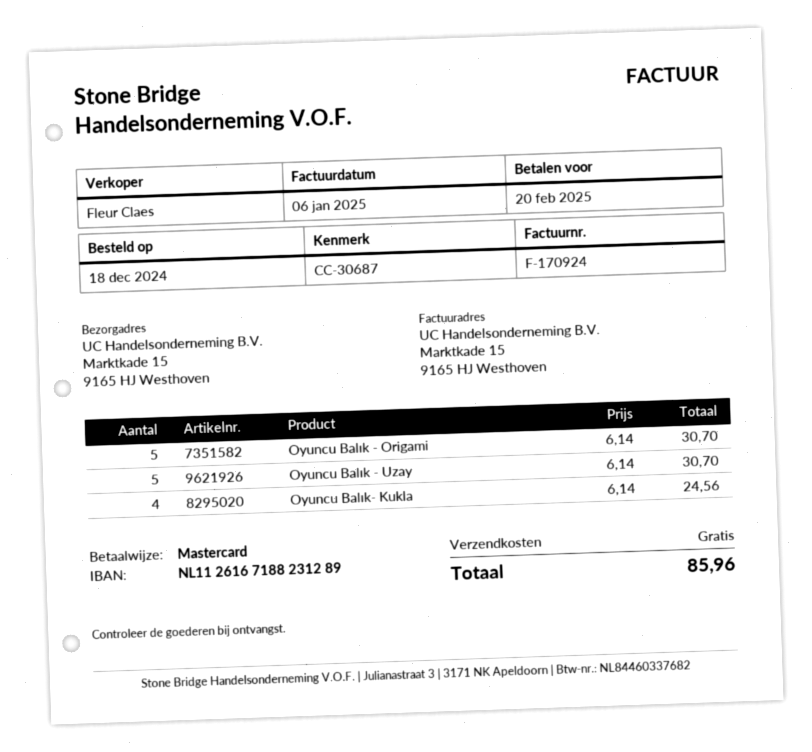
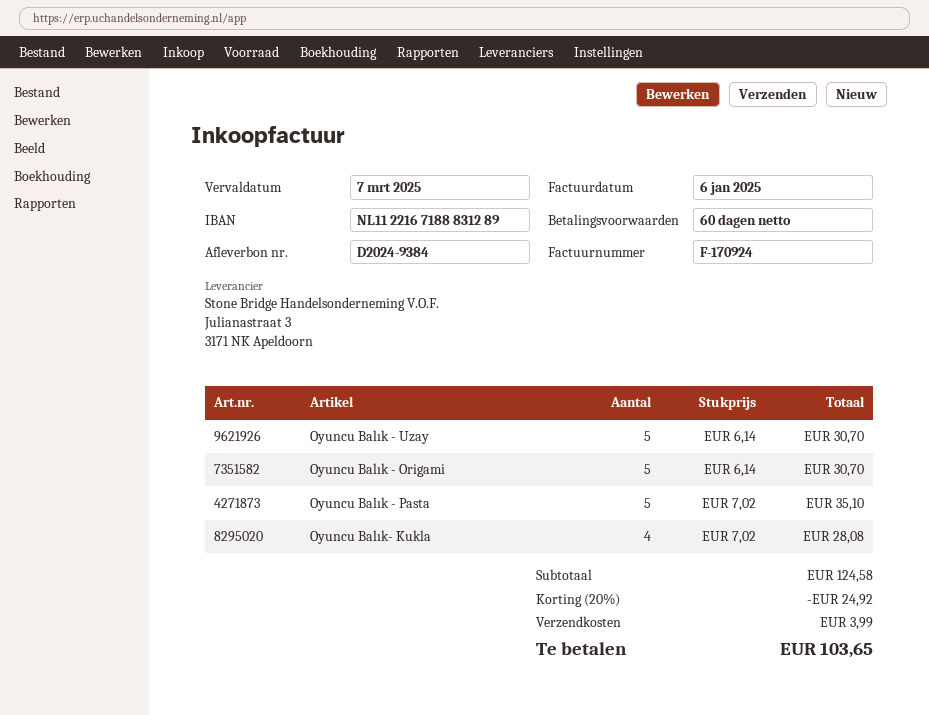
due date: 2025-02-20 -> 2025-03-07
bank account: NL1126167188231289 -> NL1122167188831289
Oyuncu Balık- Kukla: 4 x 6.14 = 24.56 -> 4 x 7.02 = 28.08
Oyuncu Balık - Pasta: none -> 5 x 7.02 = 35.10
discount: none -> 20% = 24.92
shipping: 0.00 -> 3.99
total: 85.96 -> 103.65

